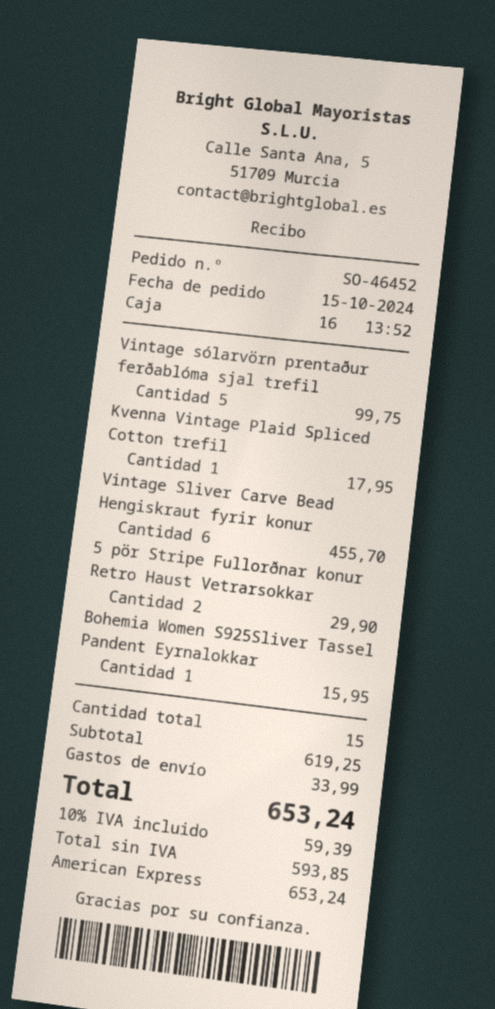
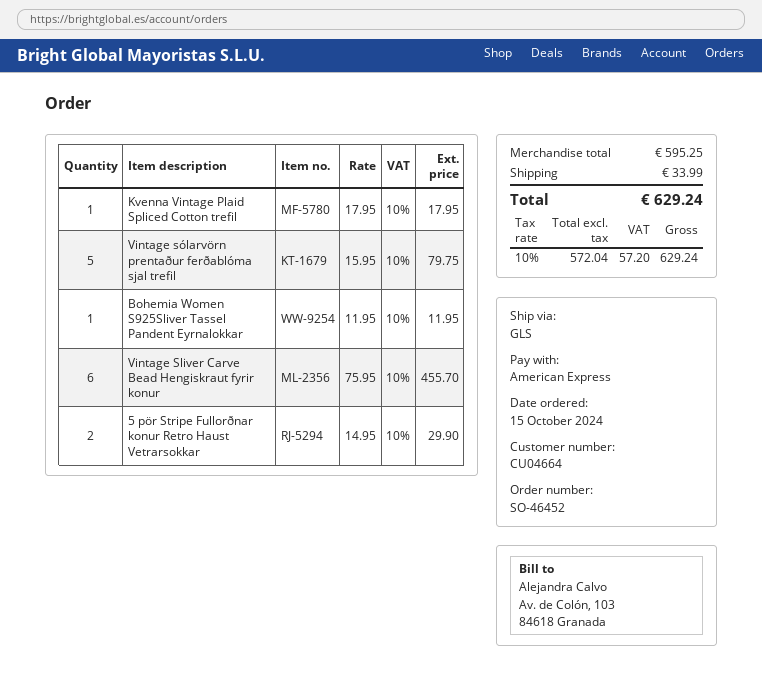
Vintage sólarvörn prentaður ferðablóma sjal trefil: 5 for 99.75 -> 5 for 79.75
Bohemia Women S925Sliver Tassel Pandent Eyrnalokkar: 1 for 15.95 -> 1 for 11.95
subtotal: 619.25 -> 595.25
net: 593.85 -> 572.04
tax: 10% = 59.39 -> 10% = 57.20
total: 653.24 -> 629.24

